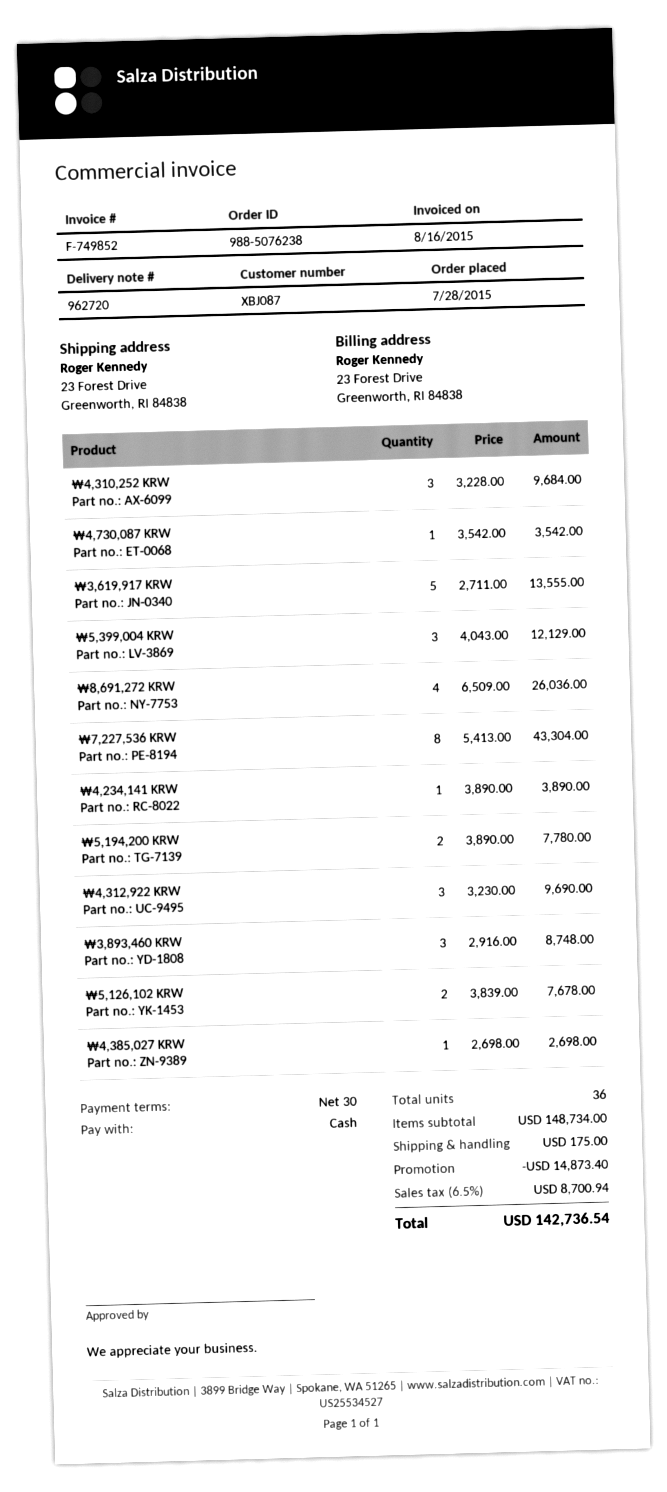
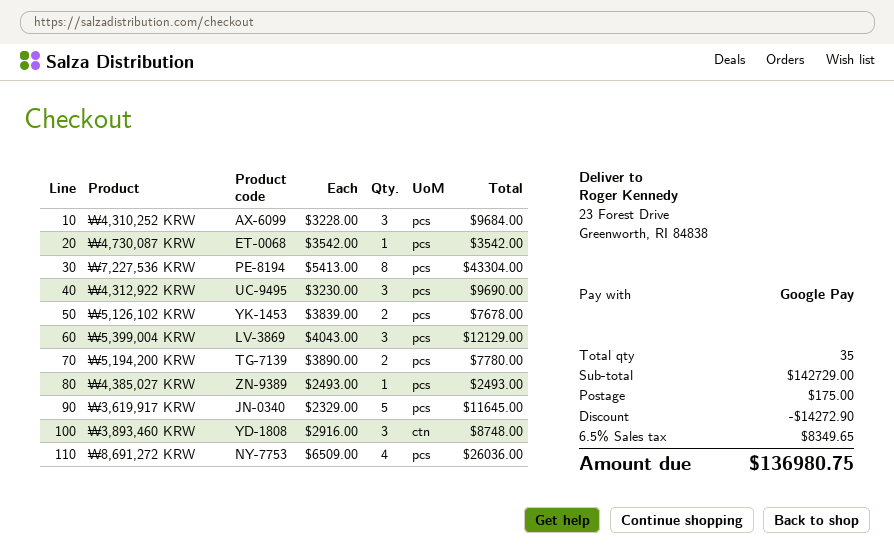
payment method: cash -> Google Pay
₩3,619,917 KRW: 5 x 2711.00 = 13555.00 -> 5 x 2329.00 = 11645.00
₩4,234,141 KRW: 1 x 3890.00 = 3890.00 -> none
₩4,385,027 KRW: 1 x 2698.00 = 2698.00 -> 1 x 2493.00 = 2493.00
total quantity: 36 -> 35
subtotal: 148734.00 -> 142729.00
discount: 14873.40 -> 14272.90
tax: 6.5% = 8700.94 -> 6.5% = 8349.65
total: 142736.54 -> 136980.75

